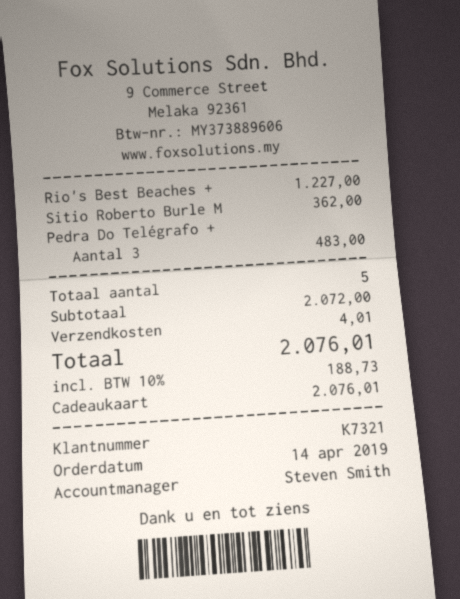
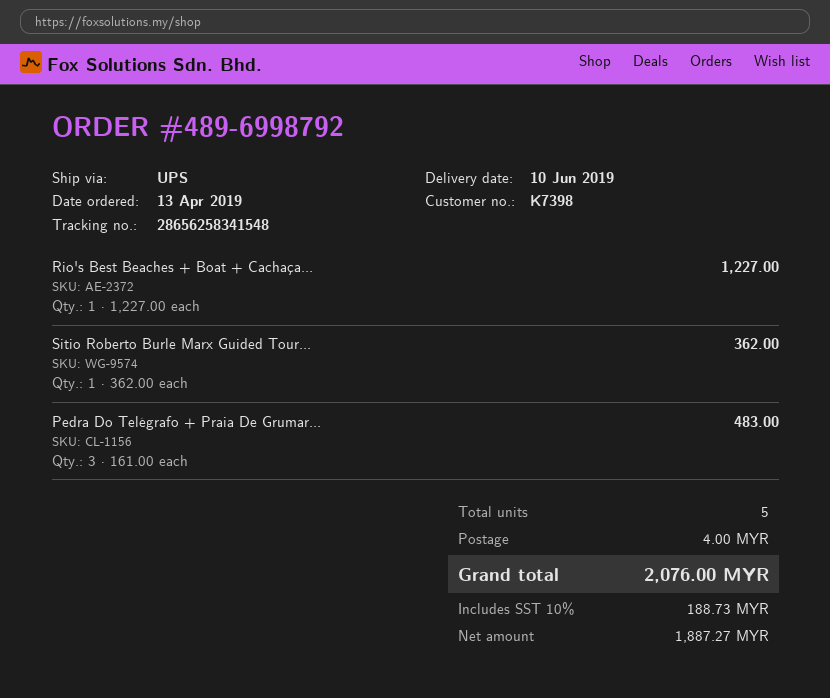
order date: 2019-04-14 -> 2019-04-13
customer number: K7321 -> K7398
shipping: 4.01 -> 4.00
total: 2076.01 -> 2076.00

